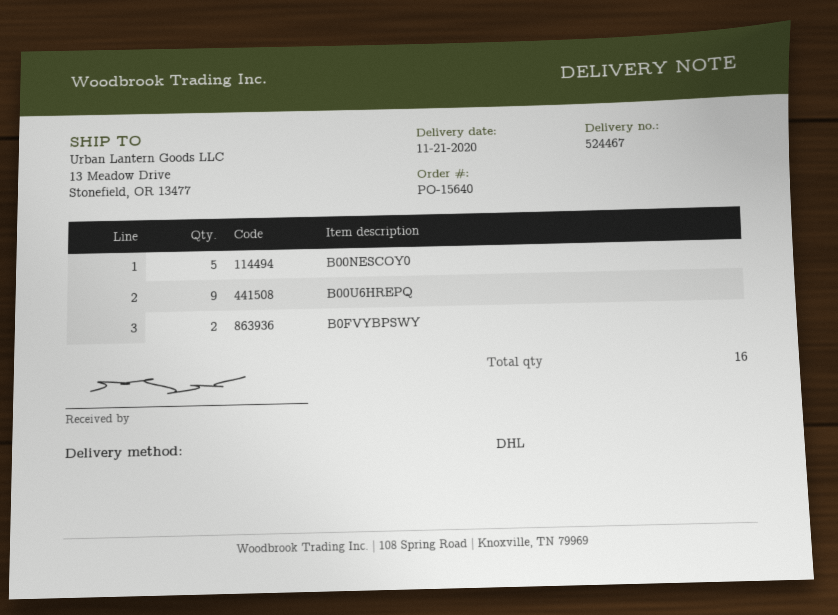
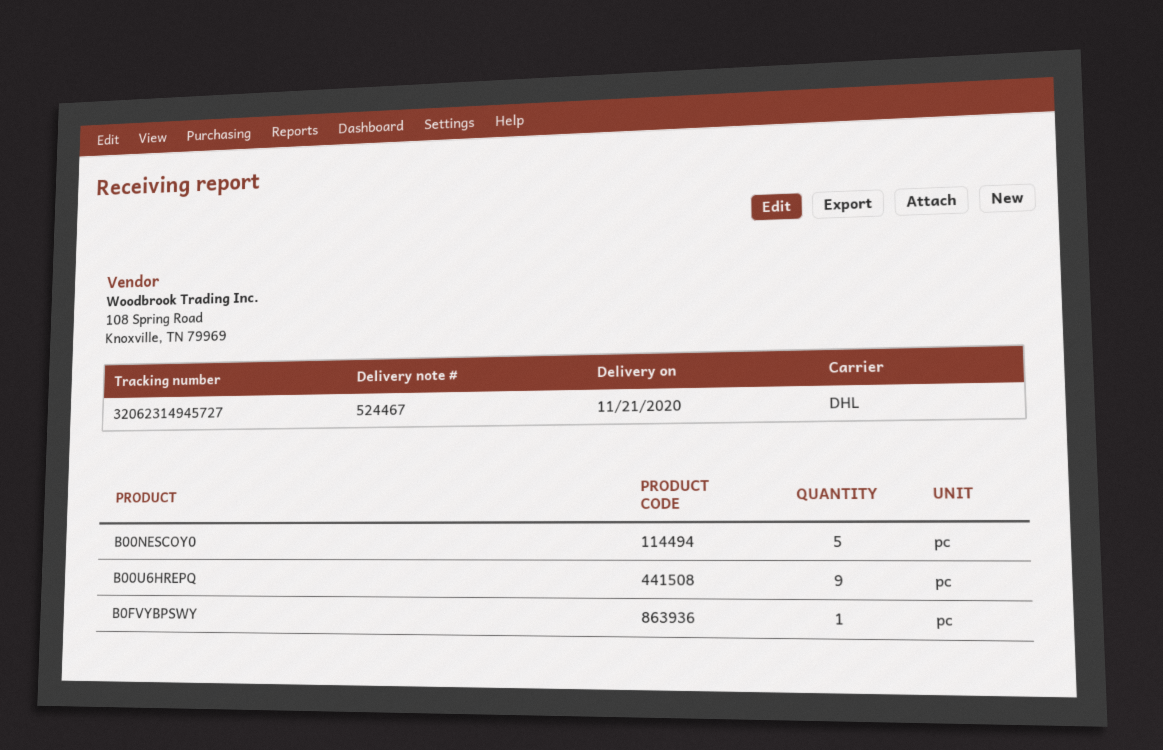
B0FVYBPSWY: 2 -> 1

